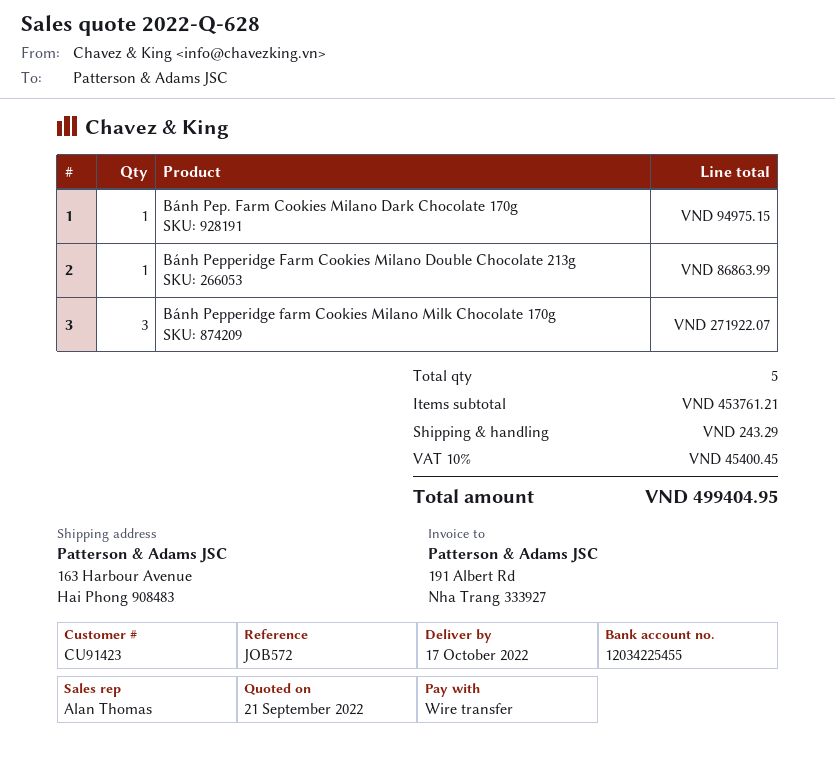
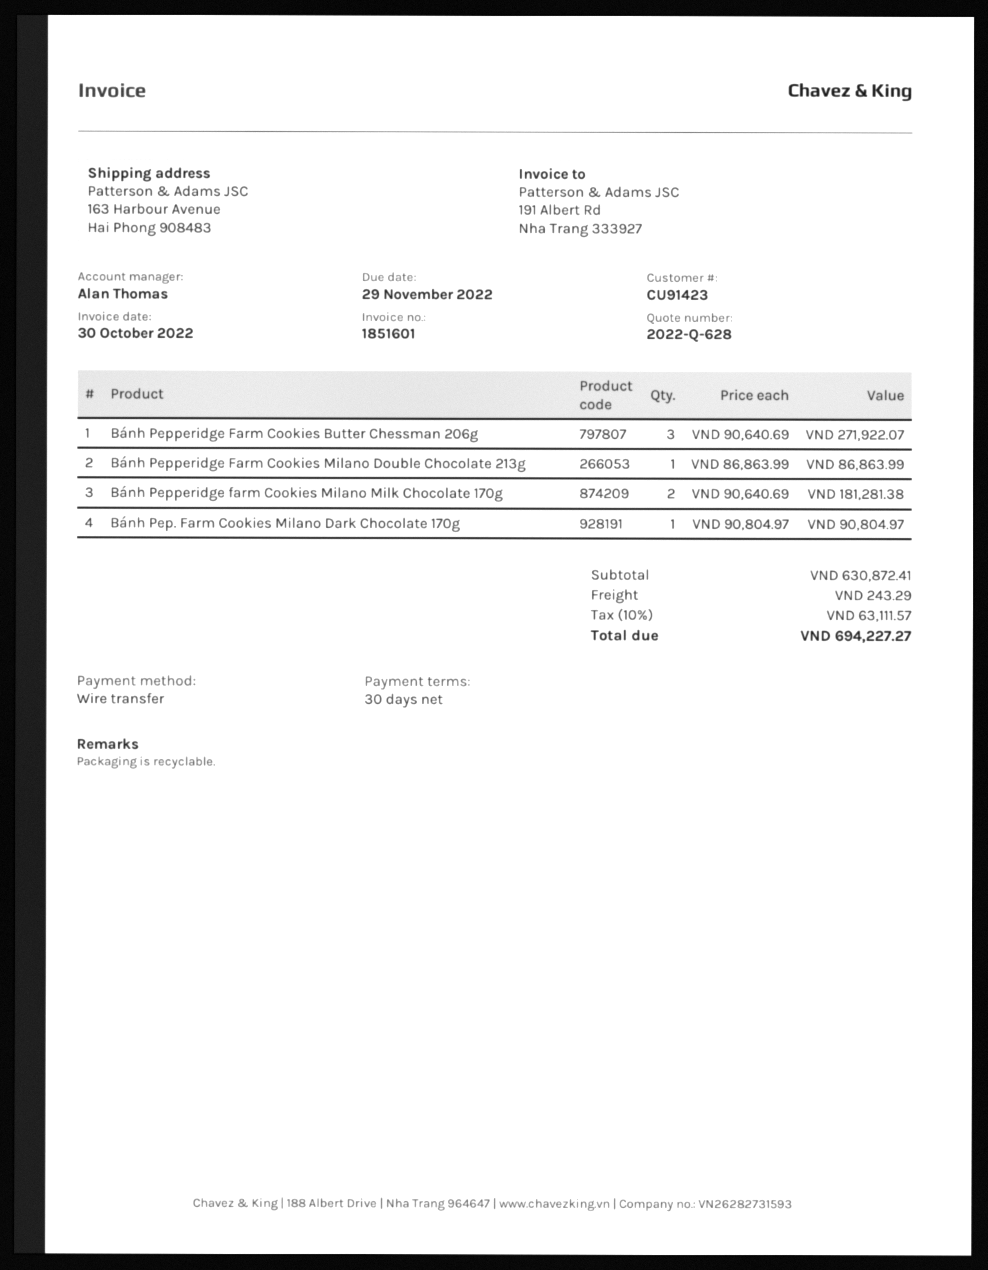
Bánh Pep. Farm Cookies Milano Dark Chocolate 170g: 1 for 94975.15 -> 1 for 90804.97
Bánh Pepperidge farm Cookies Milano Milk Chocolate 170g: 3 for 271922.07 -> 2 for 181281.38
Bánh Pepperidge Farm Cookies Butter Chessman 206g: none -> 3 for 271922.07
subtotal: 453761.21 -> 630872.41
tax: 10% = 45400.45 -> 10% = 63111.57
total: 499404.95 -> 694227.27

